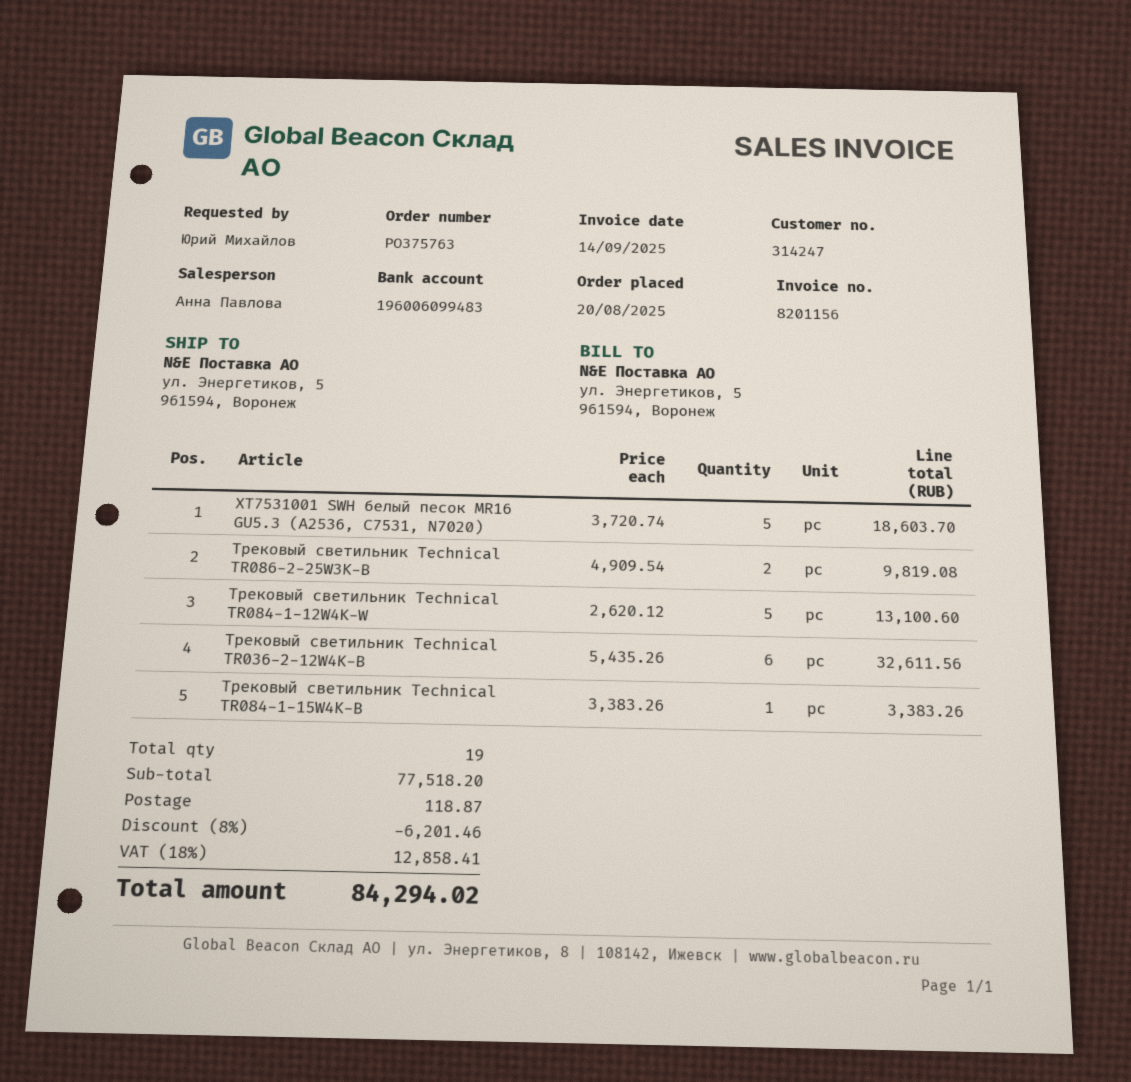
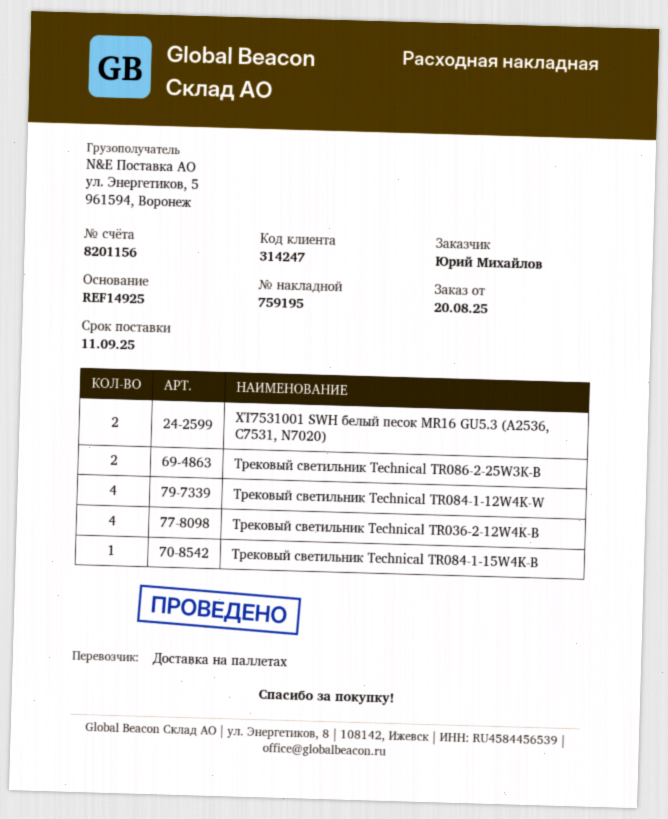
XT7531001 SWH белый песок MR16 GU5.3 (A2536, C7531, N7020): 5 -> 2
Трековый светильник Technical TR084-1-12W4K-W: 5 -> 4
Трековый светильник Technical TR036-2-12W4K-B: 6 -> 4

